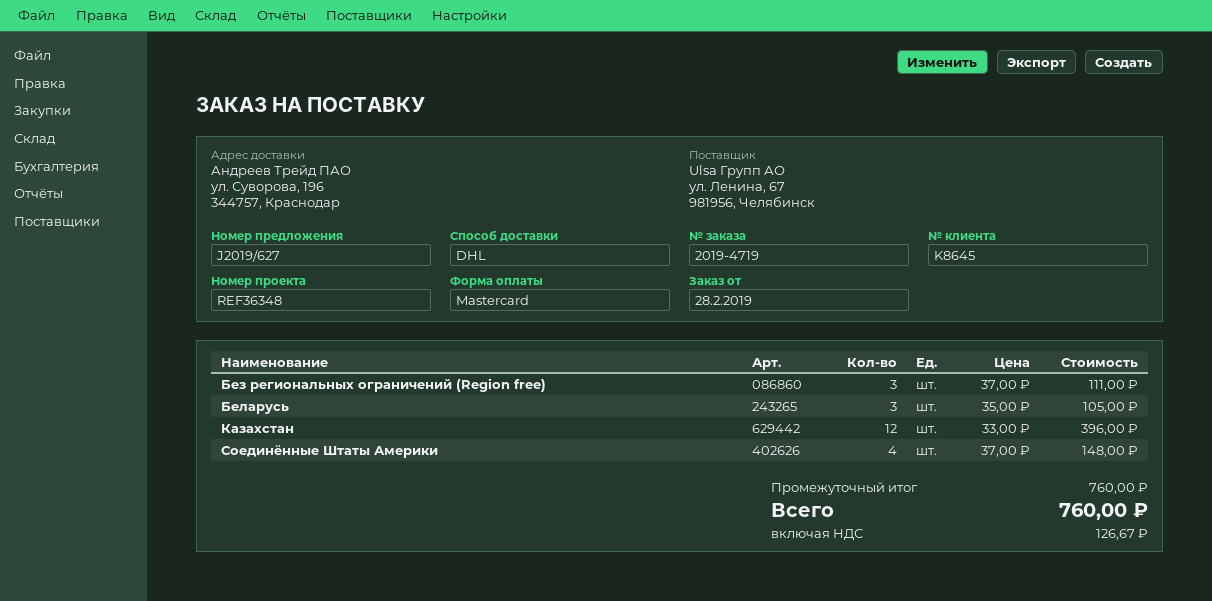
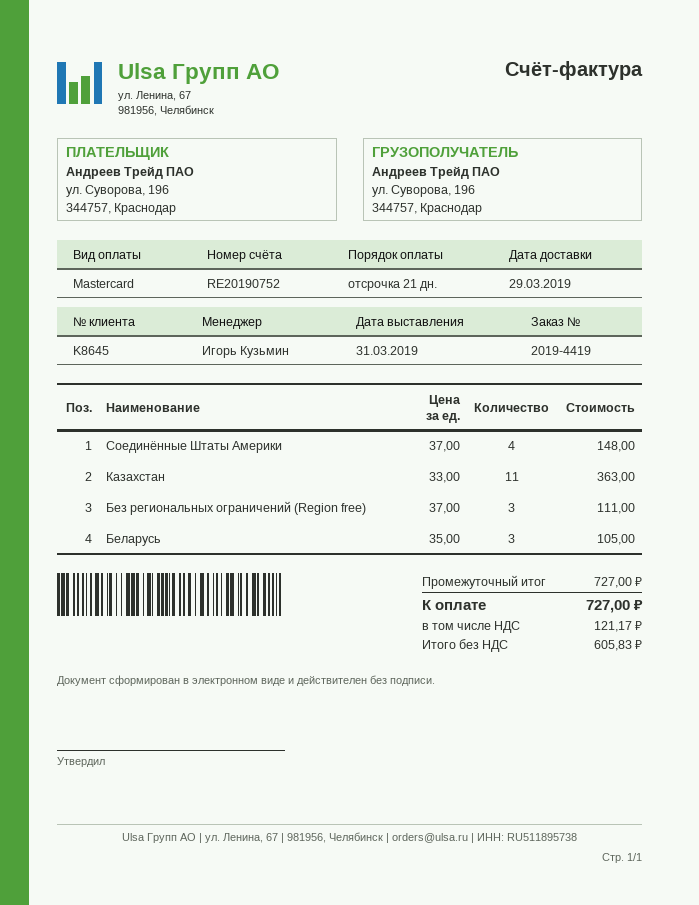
order number: 2019-4719 -> 2019-4419
Казахстан: 12 x 33.00 = 396.00 -> 11 x 33.00 = 363.00
subtotal: 760.00 -> 727.00
tax: 126.67 -> 121.17
total: 760.00 -> 727.00

